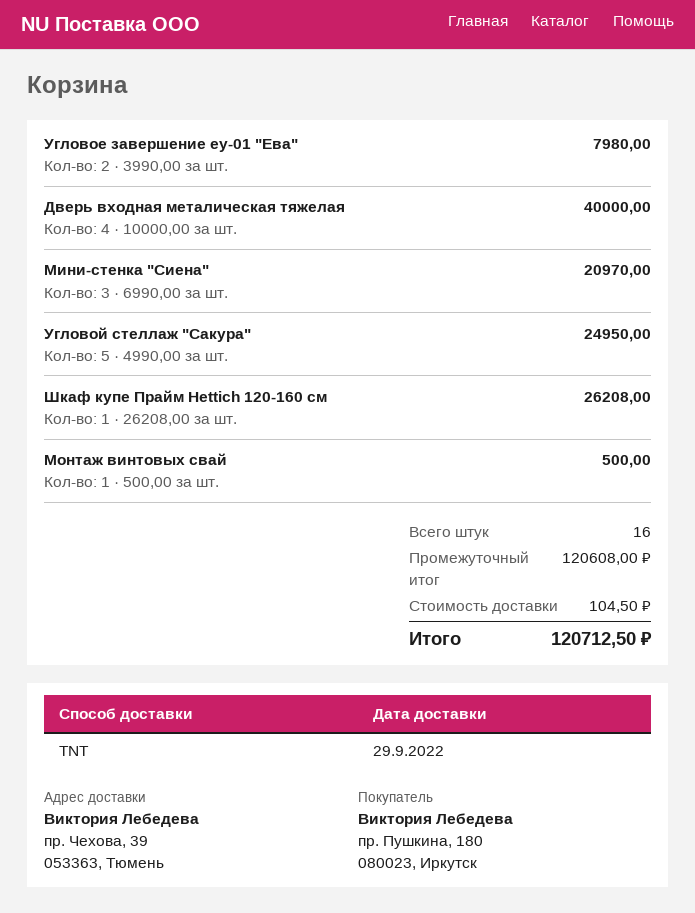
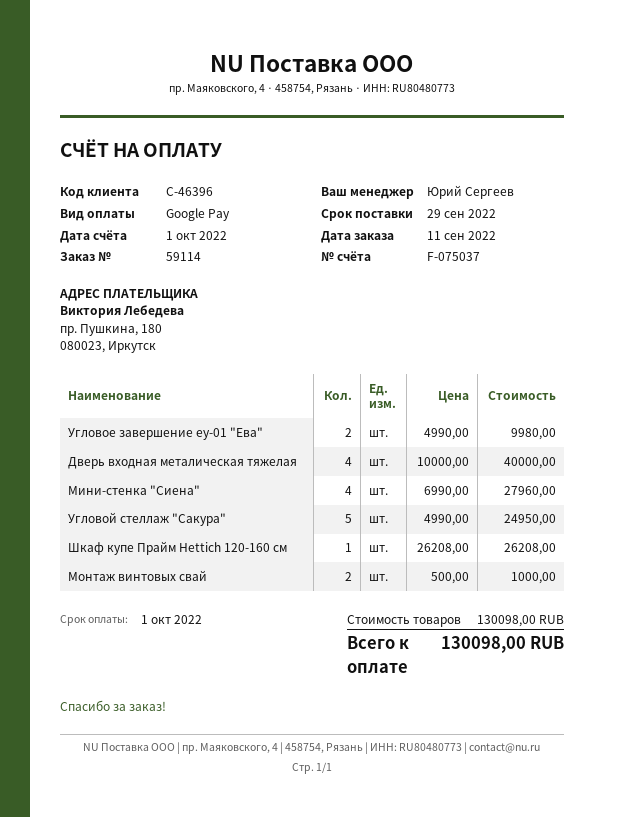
Угловое завершение еу-01 "Ева": 2 x 3990.00 = 7980.00 -> 2 x 4990.00 = 9980.00
Мини-стенка "Сиена": 3 x 6990.00 = 20970.00 -> 4 x 6990.00 = 27960.00
Монтаж винтовых свай: 1 x 500.00 = 500.00 -> 2 x 500.00 = 1000.00
subtotal: 120608.00 -> 130098.00
shipping: 104.50 -> none
total: 120712.50 -> 130098.00

